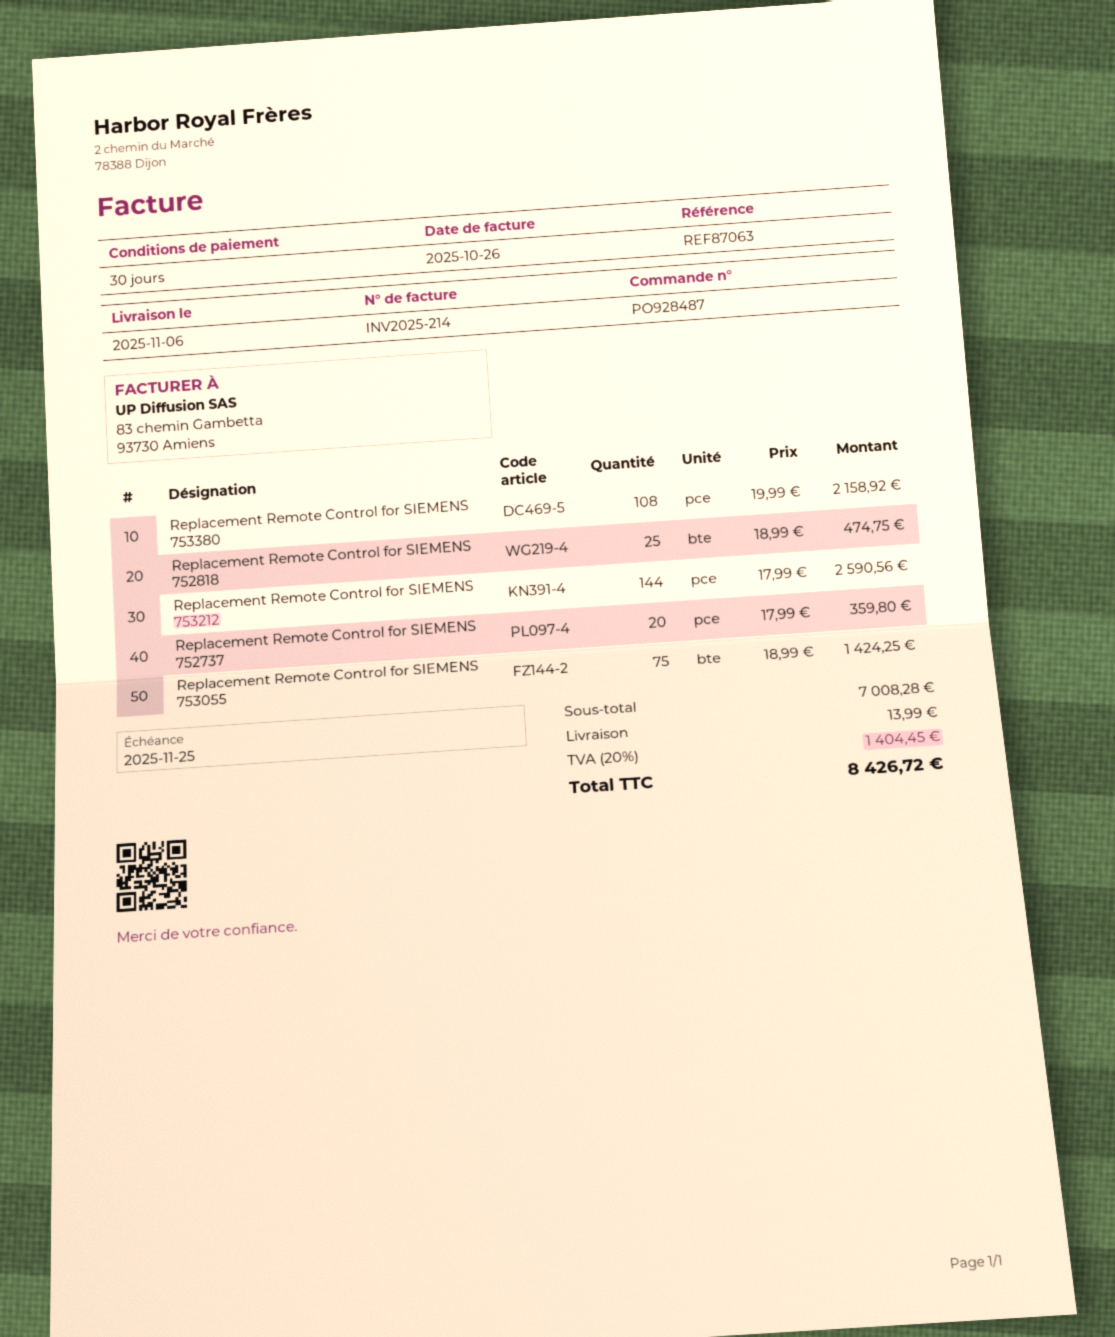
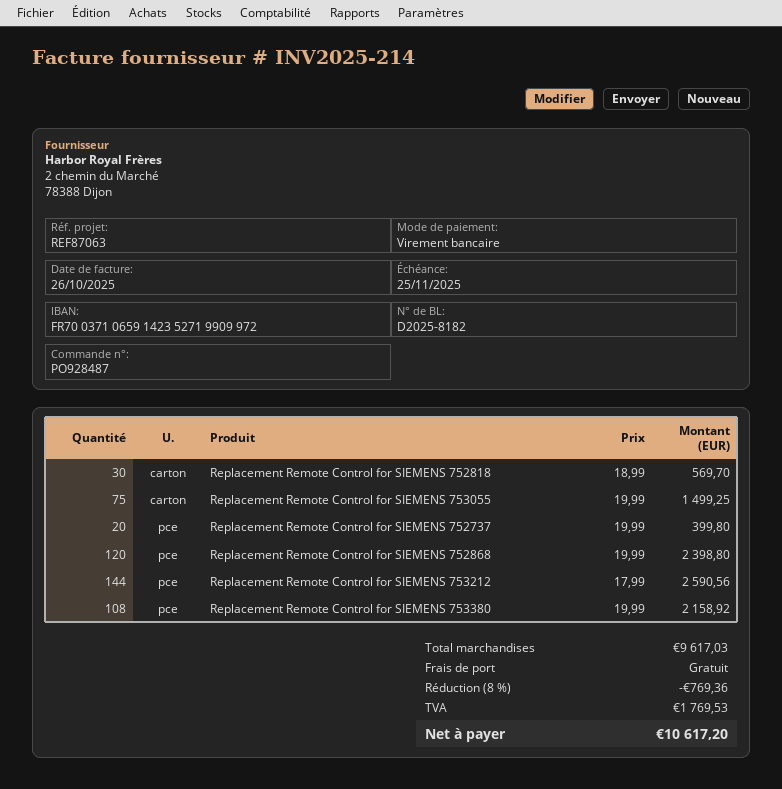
Replacement Remote Control for SIEMENS 752818: 25 x 18.99 = 474.75 -> 30 x 18.99 = 569.70
Replacement Remote Control for SIEMENS 752737: 20 x 17.99 = 359.80 -> 20 x 19.99 = 399.80
Replacement Remote Control for SIEMENS 753055: 75 x 18.99 = 1424.25 -> 75 x 19.99 = 1499.25
Replacement Remote Control for SIEMENS 752868: none -> 120 x 19.99 = 2398.80
subtotal: 7008.28 -> 9617.03
discount: none -> 8% = 769.36
shipping: 13.99 -> 0.00
tax: 1404.45 -> 1769.53
total: 8426.72 -> 10617.20

